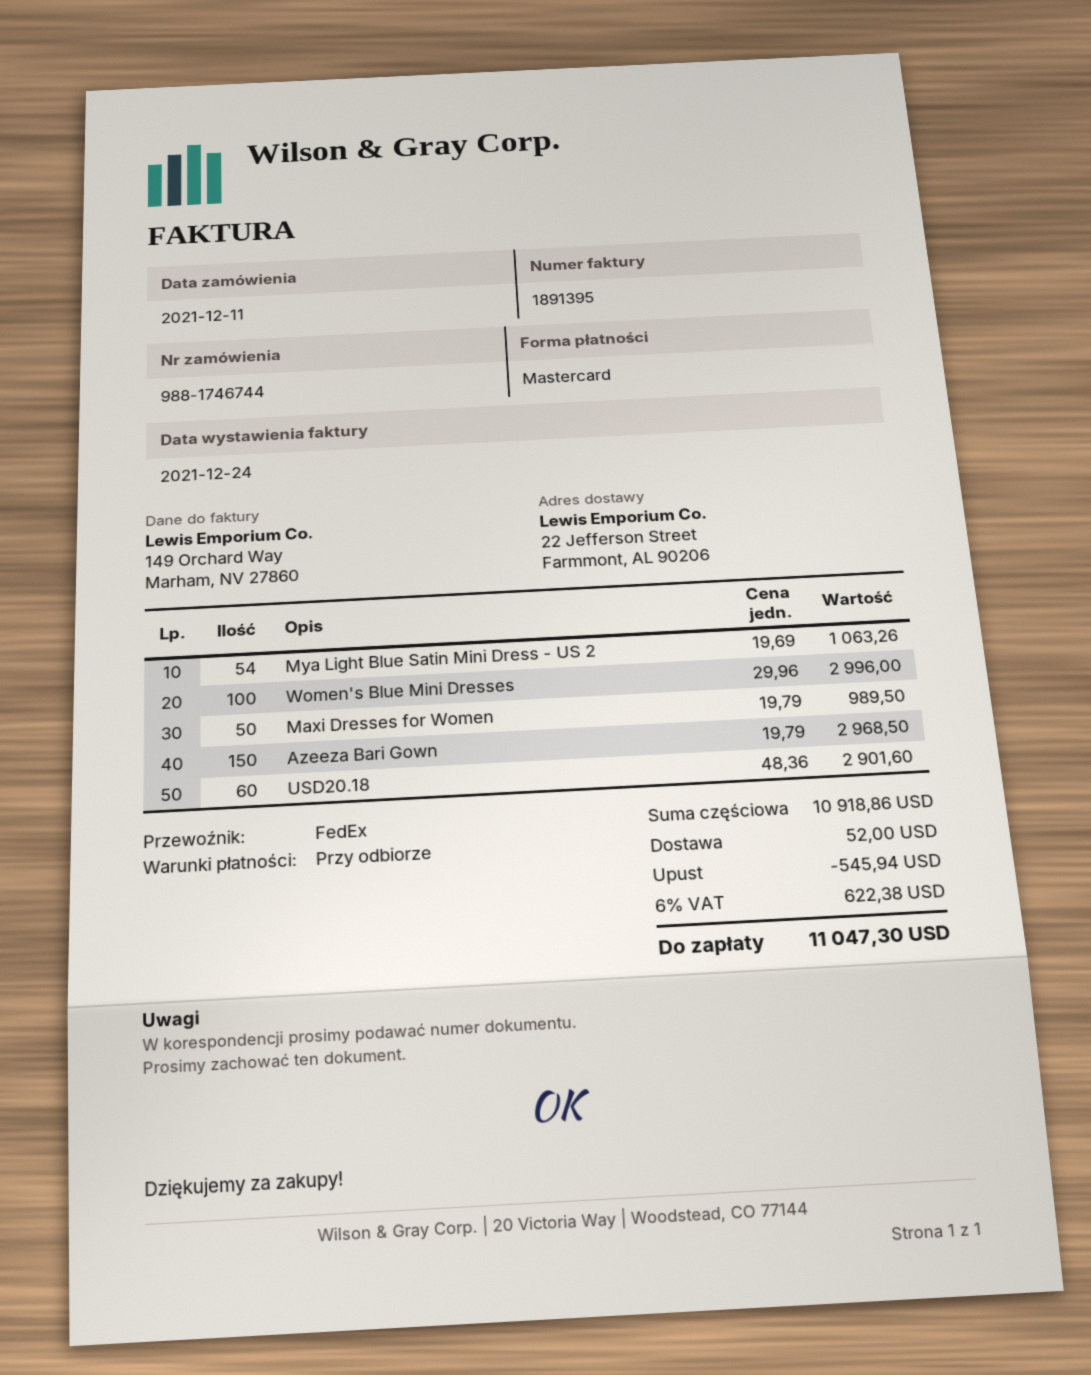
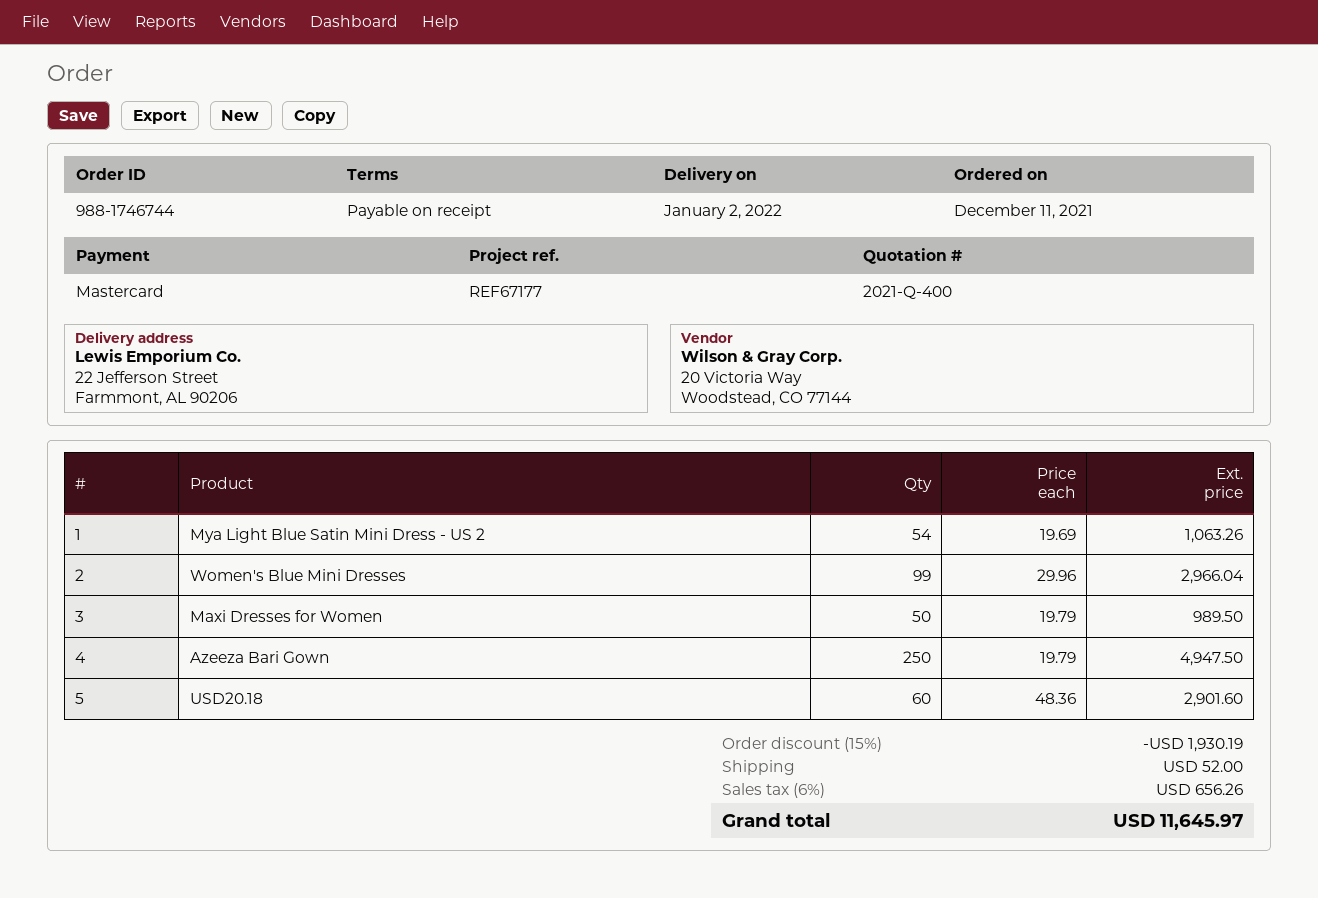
Women's Blue Mini Dresses: 100 x 29.96 = 2996.00 -> 99 x 29.96 = 2966.04
Azeeza Bari Gown: 150 x 19.79 = 2968.50 -> 250 x 19.79 = 4947.50
discount: 545.94 -> 1930.19
tax: 6% = 622.38 -> 6% = 656.26
total: 11047.30 -> 11645.97

